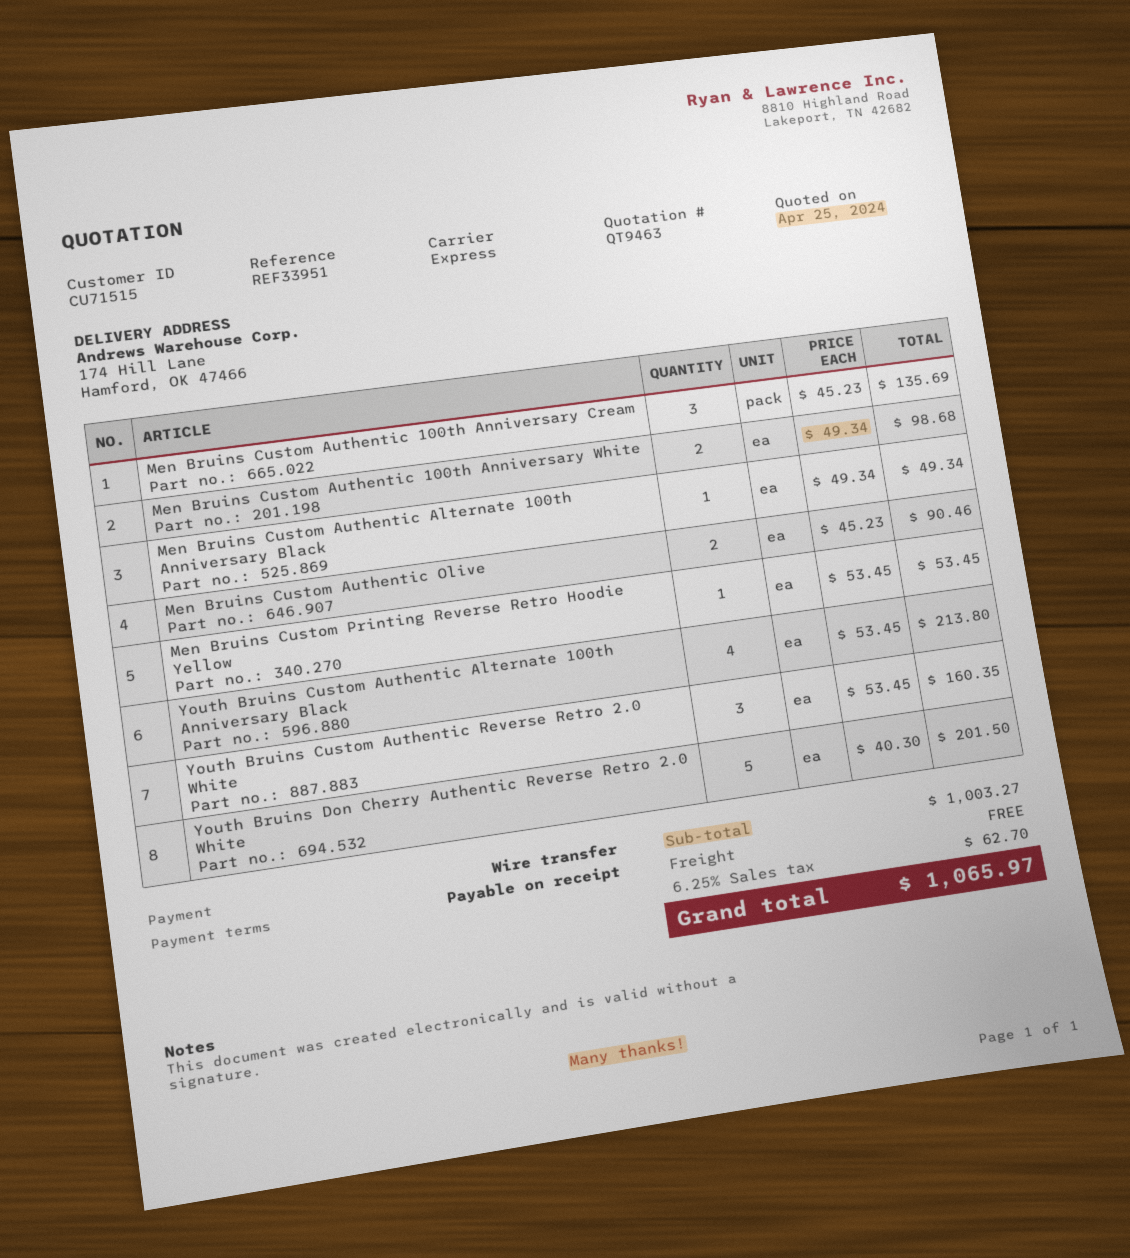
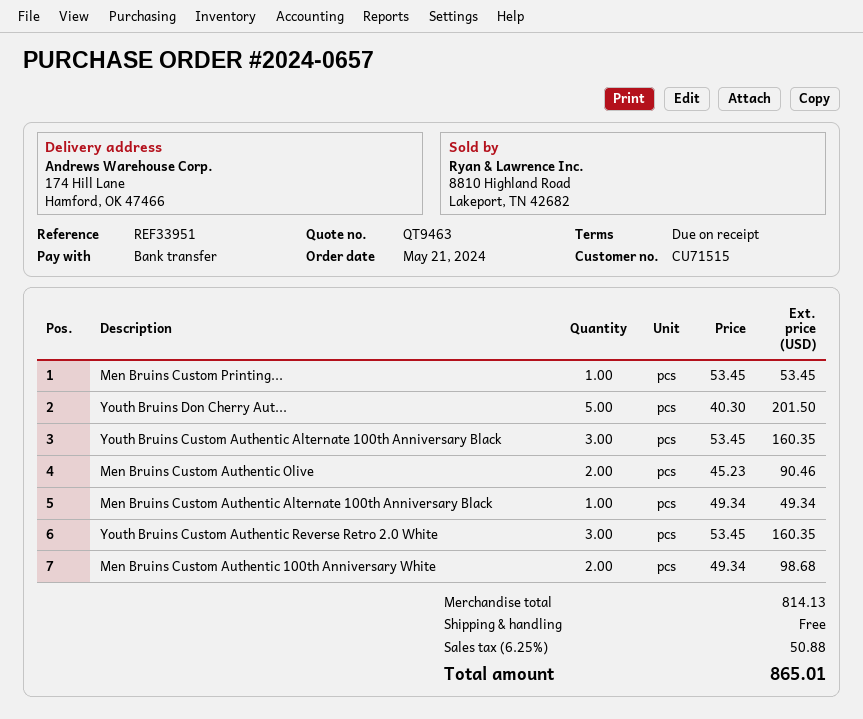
Men Bruins Custom Authentic 100th Anniversary Cream: 3 x 45.23 = 135.69 -> none
Youth Bruins Custom Authentic Alternate 100th Anniversary Black: 4 x 53.45 = 213.80 -> 3 x 53.45 = 160.35
subtotal: 1003.27 -> 814.13
tax: 6.25% = 62.70 -> 6.25% = 50.88
total: 1065.97 -> 865.01

